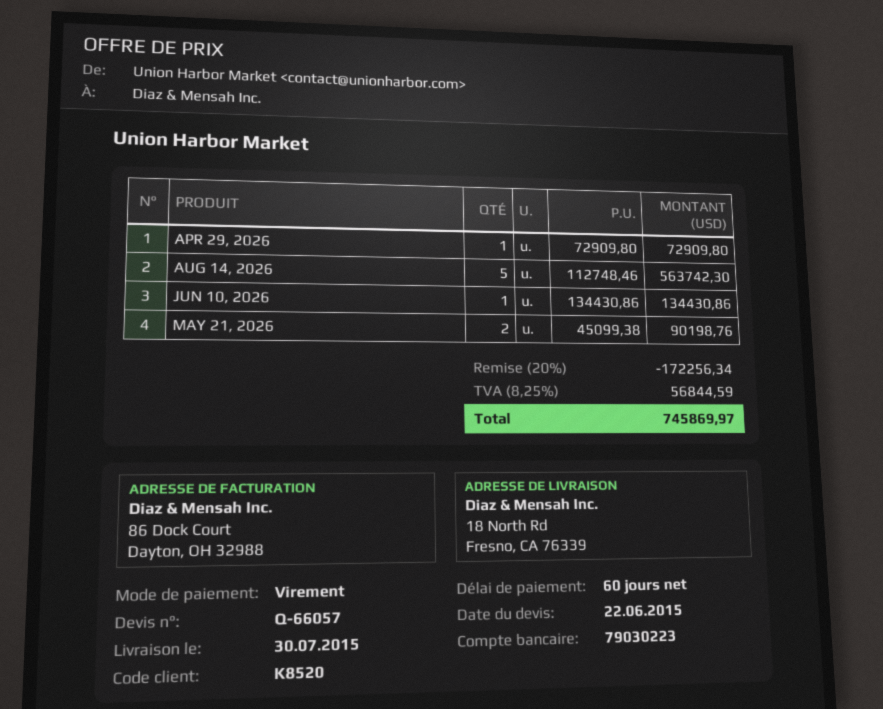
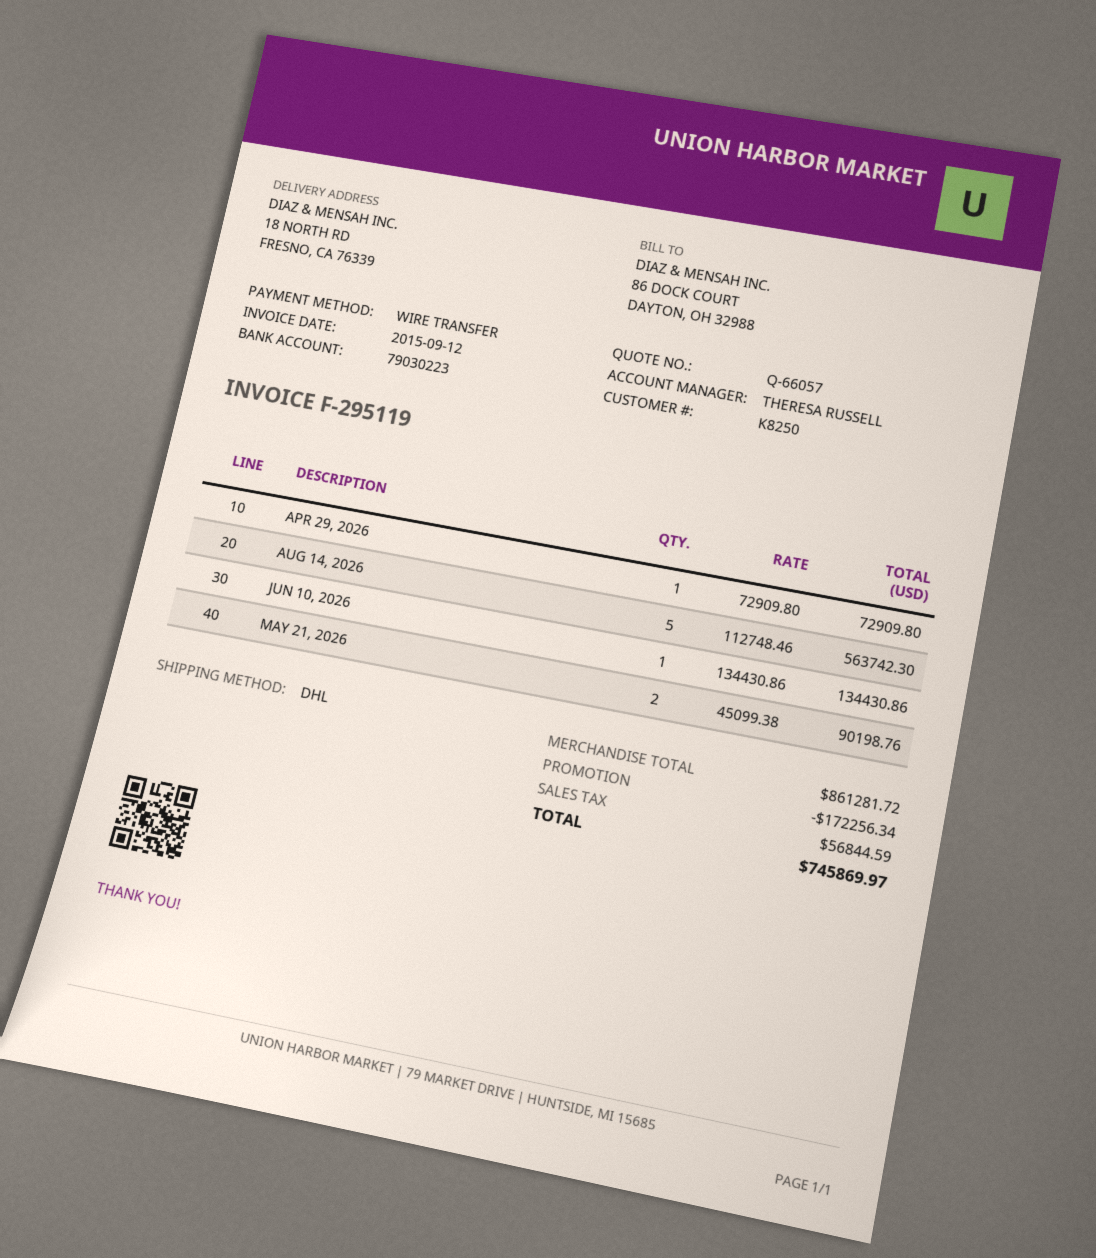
customer number: K8520 -> K8250

